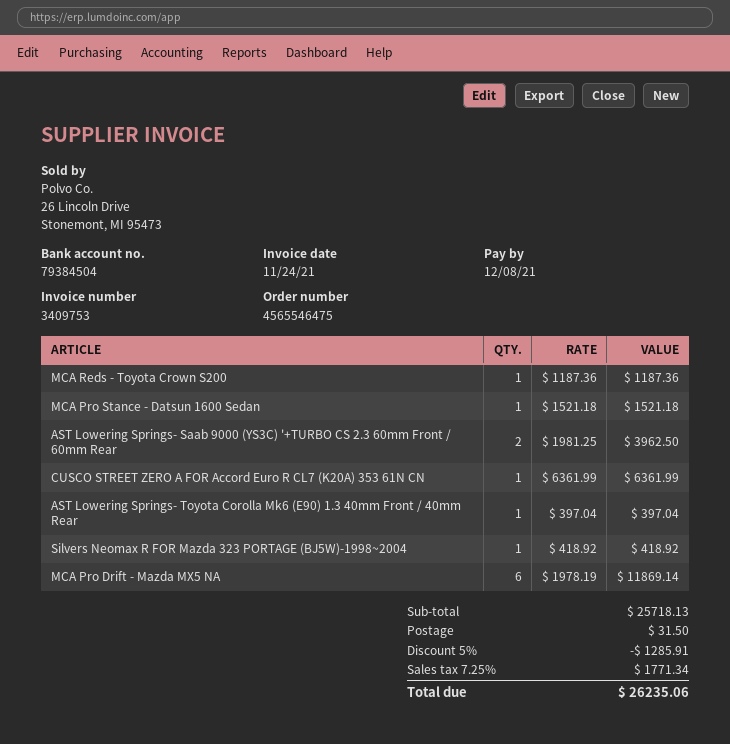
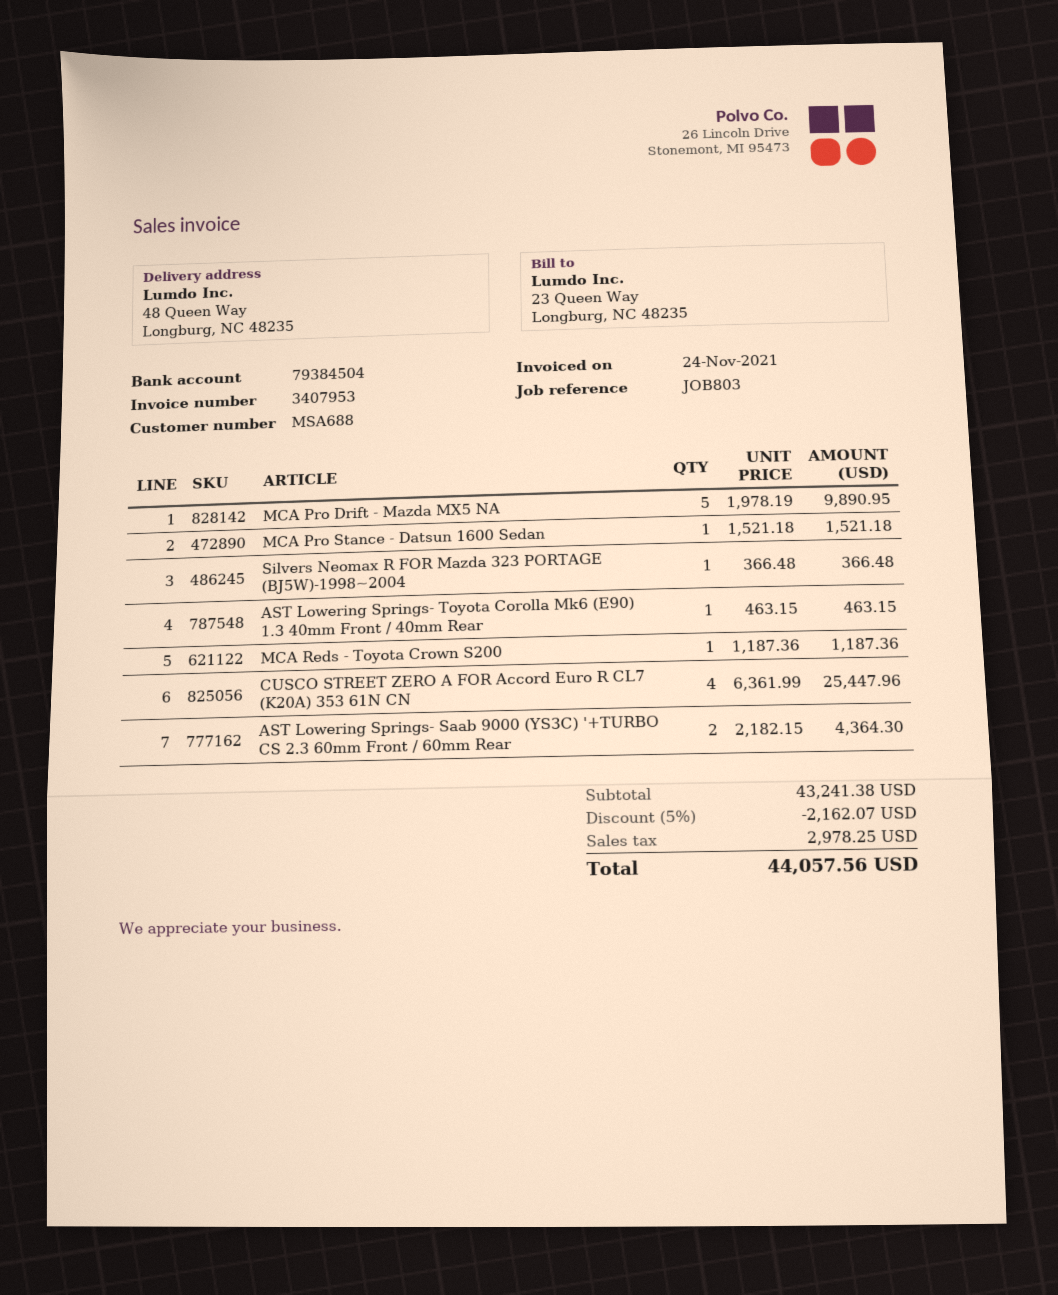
invoice number: 3409753 -> 3407953
AST Lowering Springs- Saab 9000 (YS3C) '+TURBO CS 2.3 60mm Front / 60mm Rear: 2 x 1981.25 = 3962.50 -> 2 x 2182.15 = 4364.30
CUSCO STREET ZERO A FOR Accord Euro R CL7 (K20A) 353 61N CN: 1 x 6361.99 = 6361.99 -> 4 x 6361.99 = 25447.96
AST Lowering Springs- Toyota Corolla Mk6 (E90) 1.3 40mm Front / 40mm Rear: 1 x 397.04 = 397.04 -> 1 x 463.15 = 463.15
Silvers Neomax R FOR Mazda 323 PORTAGE (BJ5W)-1998~2004: 1 x 418.92 = 418.92 -> 1 x 366.48 = 366.48
MCA Pro Drift - Mazda MX5 NA: 6 x 1978.19 = 11869.14 -> 5 x 1978.19 = 9890.95
subtotal: 25718.13 -> 43241.38
discount: 5% = 1285.91 -> 5% = 2162.07
shipping: 31.50 -> none
tax: 1771.34 -> 2978.25
total: 26235.06 -> 44057.56

